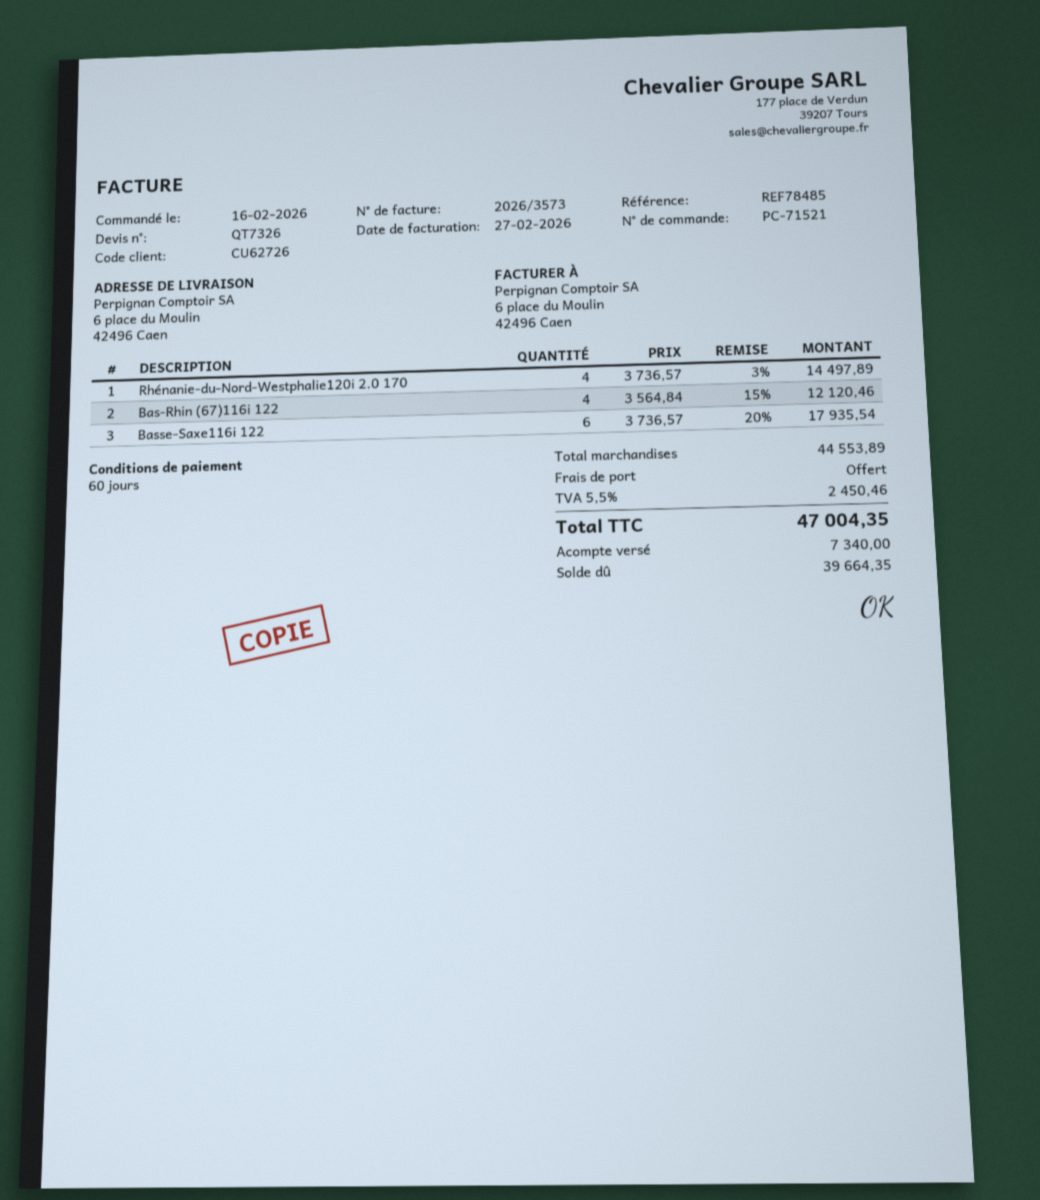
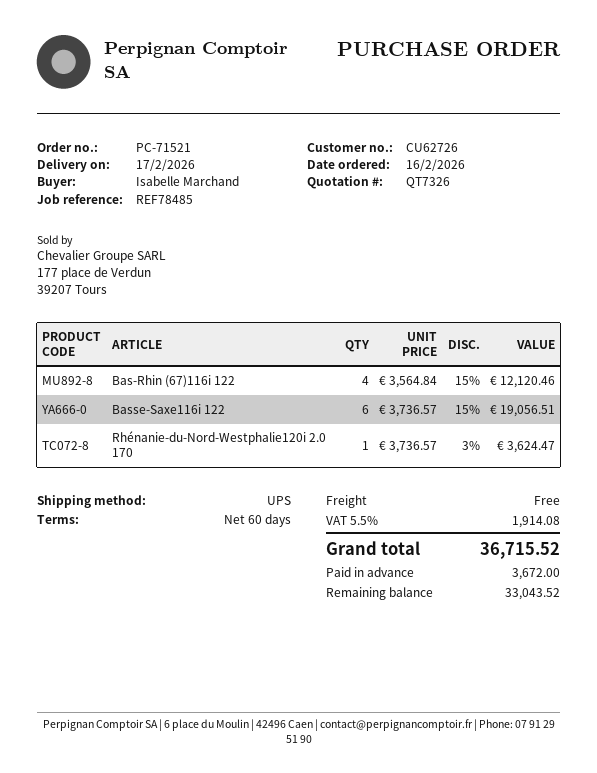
Rhénanie-du-Nord-Westphalie120i 2.0 170: 4 x 3736.57 - 3% = 14497.89 -> 1 x 3736.57 - 3% = 3624.47
Basse-Saxe116i 122: 6 x 3736.57 - 20% = 17935.54 -> 6 x 3736.57 - 15% = 19056.51
tax: 5.5% = 2450.46 -> 5.5% = 1914.08
total: 47004.35 -> 36715.52
deposit: 7340.00 -> 3672.00
balance: 39664.35 -> 33043.52

